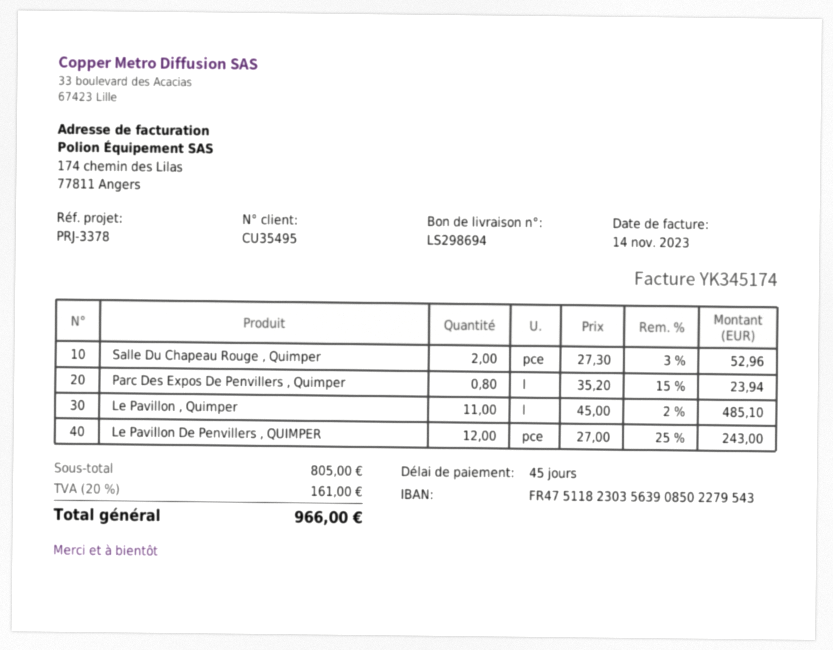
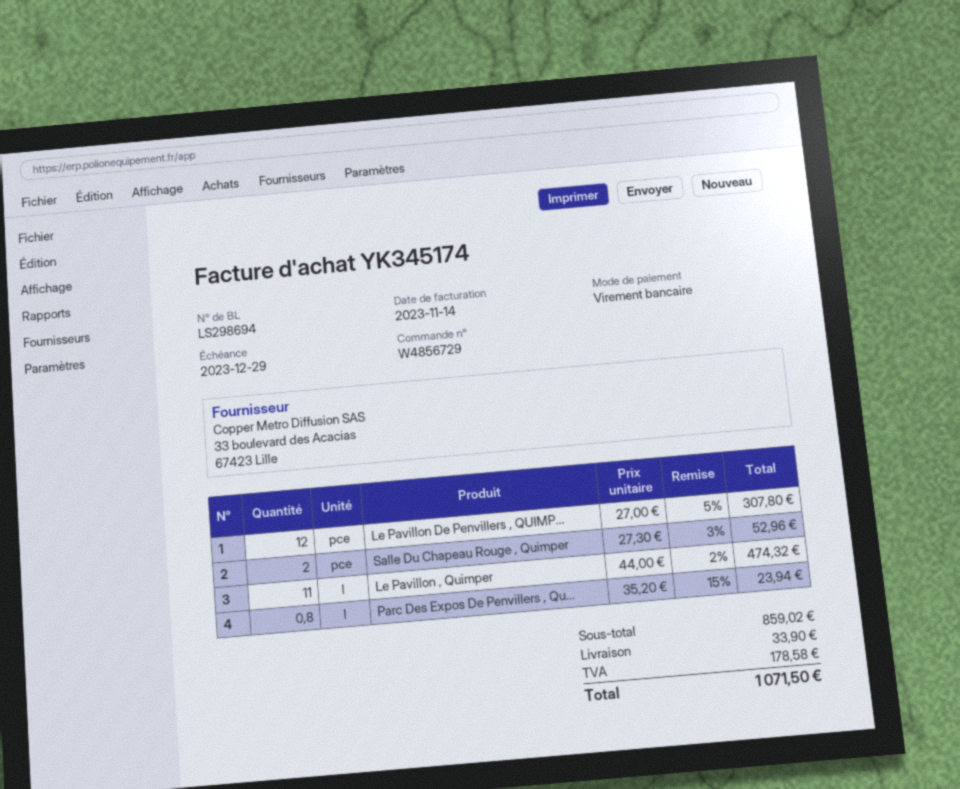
Le Pavillon , Quimper: 11 x 45.00 - 2% = 485.10 -> 11 x 44.00 - 2% = 474.32
Le Pavillon De Penvillers , QUIMPER: 12 x 27.00 - 25% = 243.00 -> 12 x 27.00 - 5% = 307.80
subtotal: 805.00 -> 859.02
shipping: none -> 33.90
tax: 161.00 -> 178.58
total: 966.00 -> 1071.50

